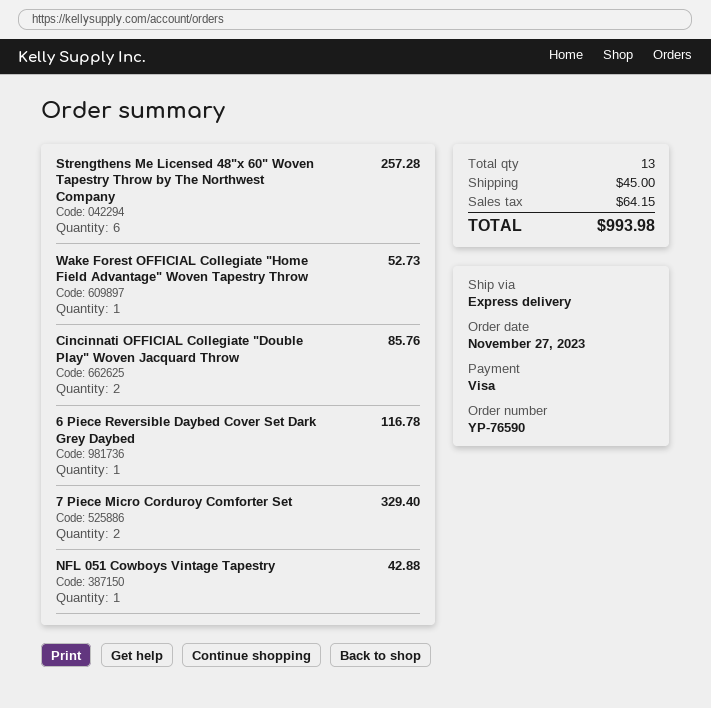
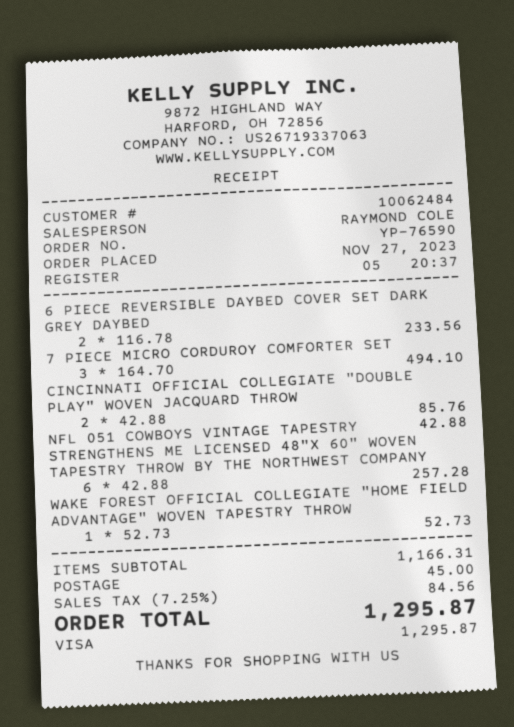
6 Piece Reversible Daybed Cover Set Dark Grey Daybed: 1 for 116.78 -> 2 for 233.56
7 Piece Micro Corduroy Comforter Set: 2 for 329.40 -> 3 for 494.10
tax: 64.15 -> 84.56
total: 993.98 -> 1295.87

